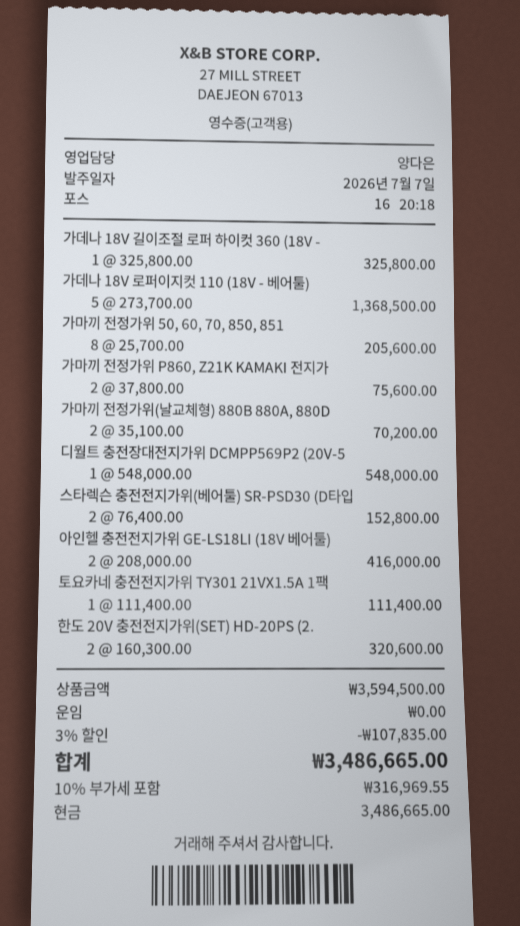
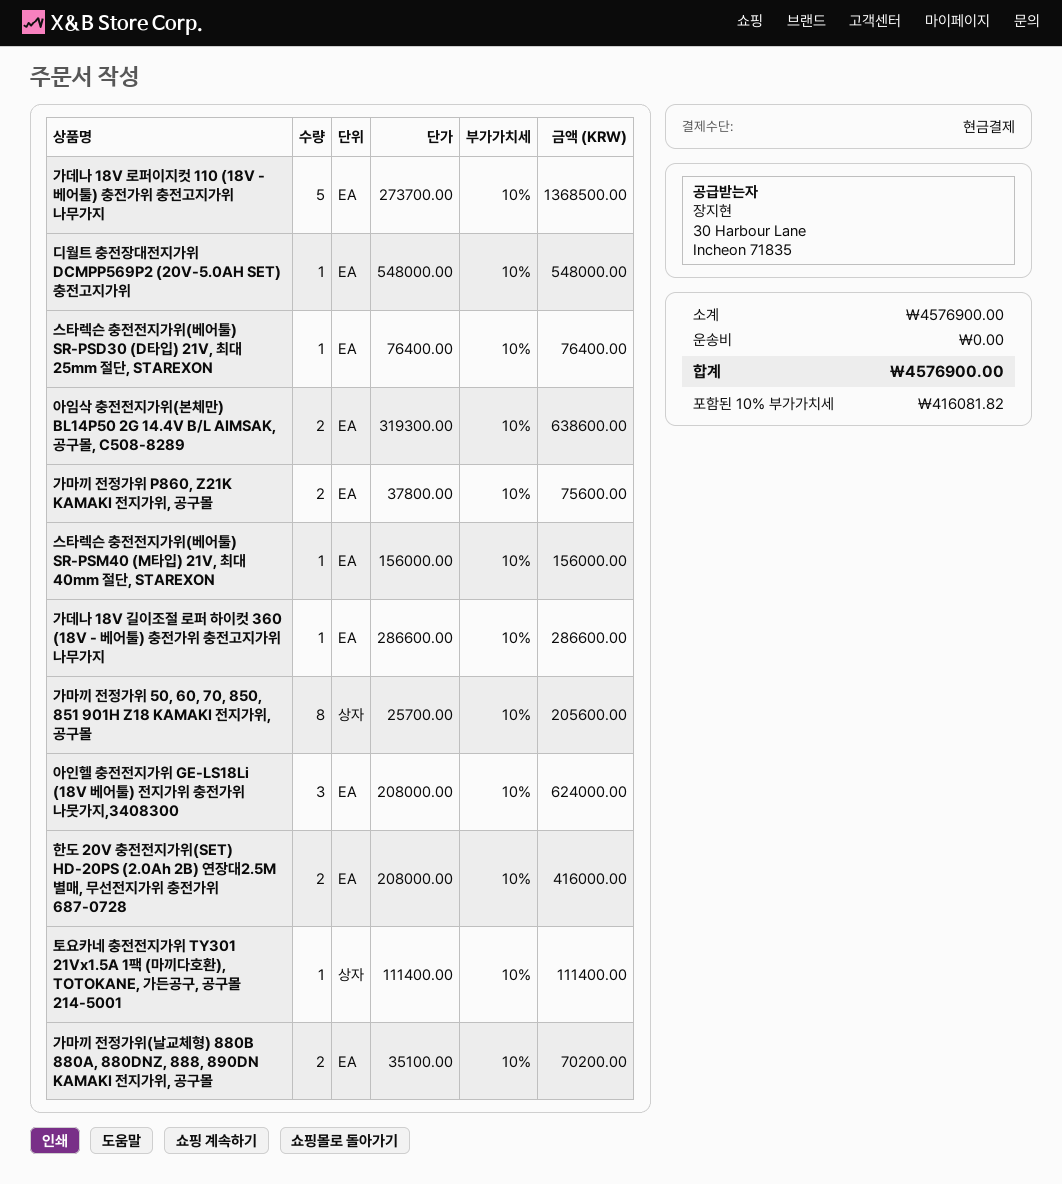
가데나 18V 길이조절 로퍼 하이컷 360 (18V -: 1 x 325800.00 = 325800.00 -> 1 x 286600.00 = 286600.00
스타렉슨 충전전지가위(베어툴) SR-PSD30 (D타입: 2 x 76400.00 = 152800.00 -> 1 x 76400.00 = 76400.00
아인헬 충전전지가위 GE-LS18LI (18V 베어툴): 2 x 208000.00 = 416000.00 -> 3 x 208000.00 = 624000.00
한도 20V 충전전지가위(SET) HD-20PS (2.: 2 x 160300.00 = 320600.00 -> 2 x 208000.00 = 416000.00
아임삭 충전전지가위(본체만) BL14P50 2G 14.4V B/L AIMSAK, 공구몰, C508-8289: none -> 2 x 319300.00 = 638600.00
스타렉슨 충전전지가위(베어툴) SR-PSM40 (M타입) 21V, 최대 40mm 절단, STAREXON: none -> 1 x 156000.00 = 156000.00
subtotal: 3594500.00 -> 4576900.00
discount: 3% = 107835.00 -> none
tax: 10% = 316969.55 -> 10% = 416081.82
total: 3486665.00 -> 4576900.00

